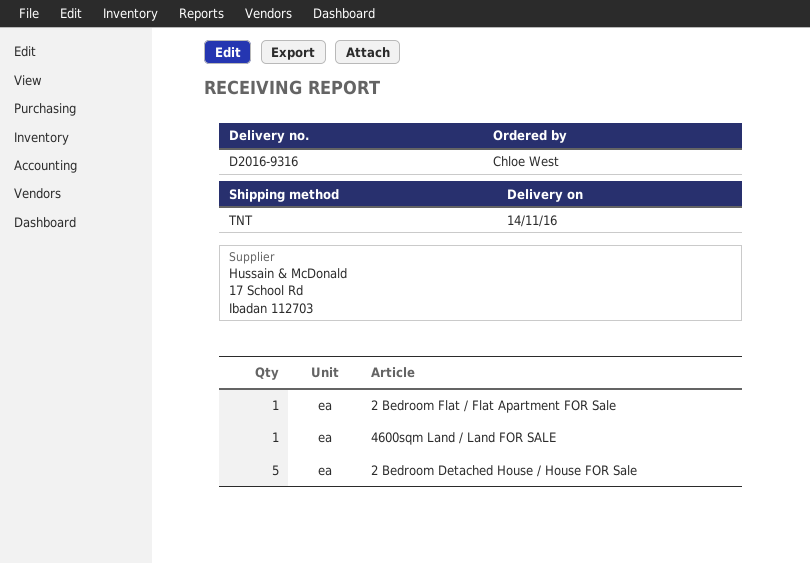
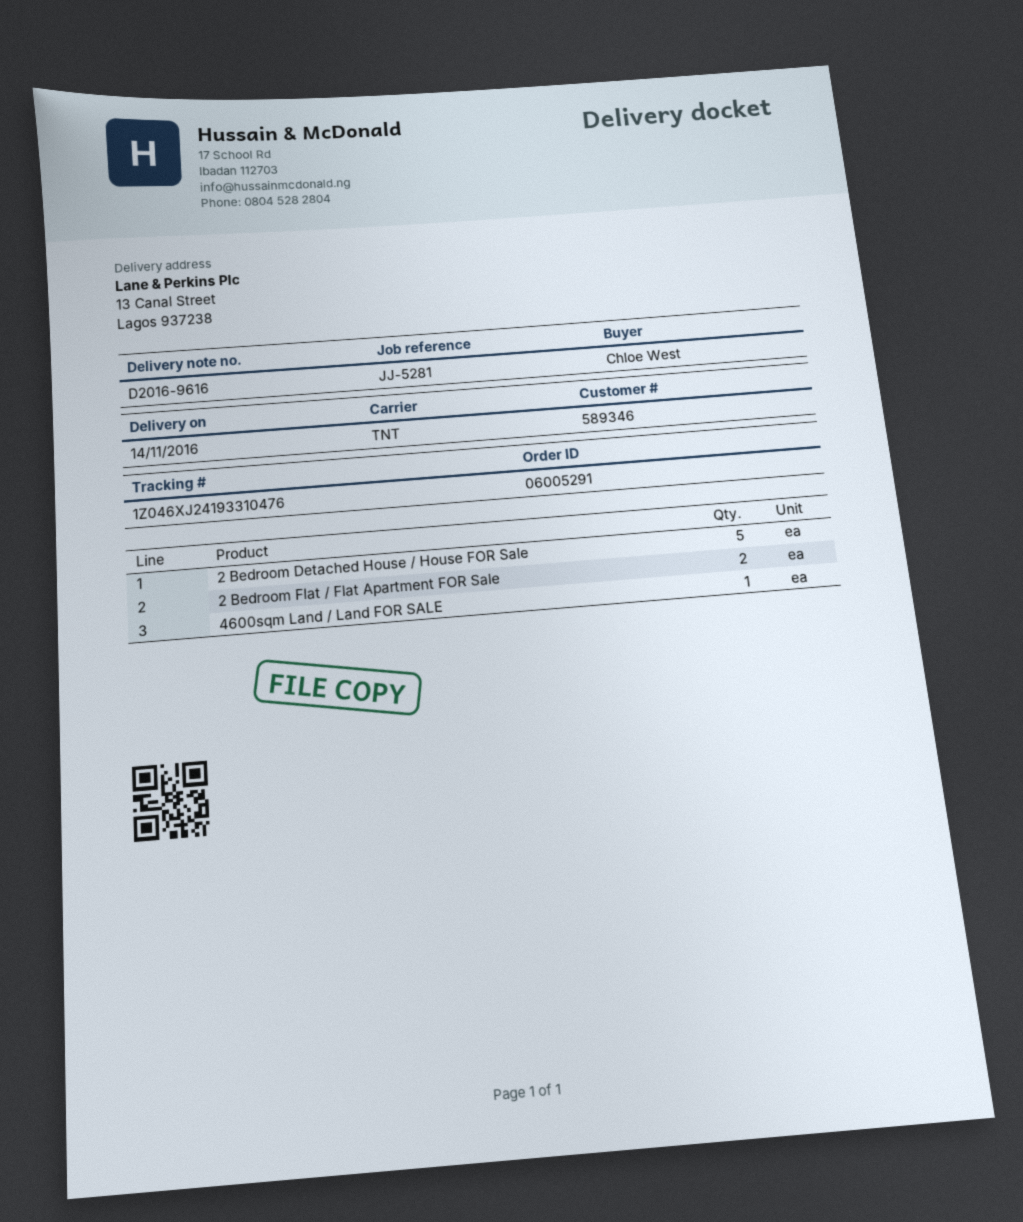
delivery note number: D2016-9316 -> D2016-9616
2 Bedroom Flat / Flat Apartment FOR Sale: 1 -> 2

